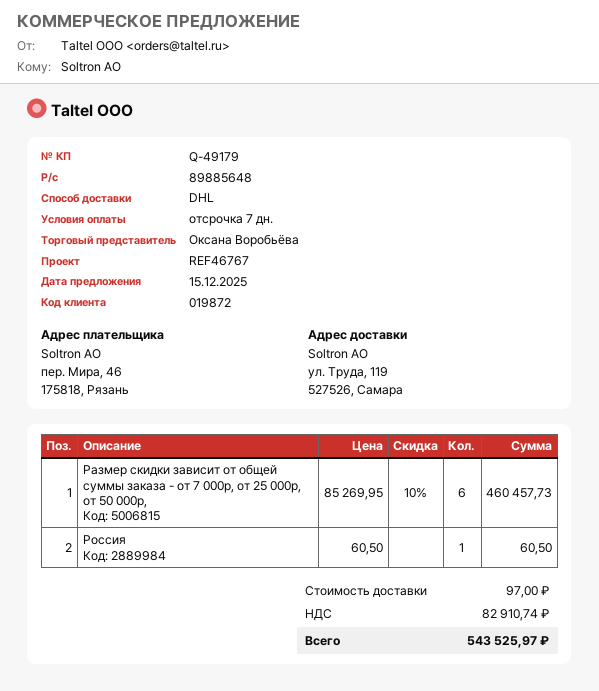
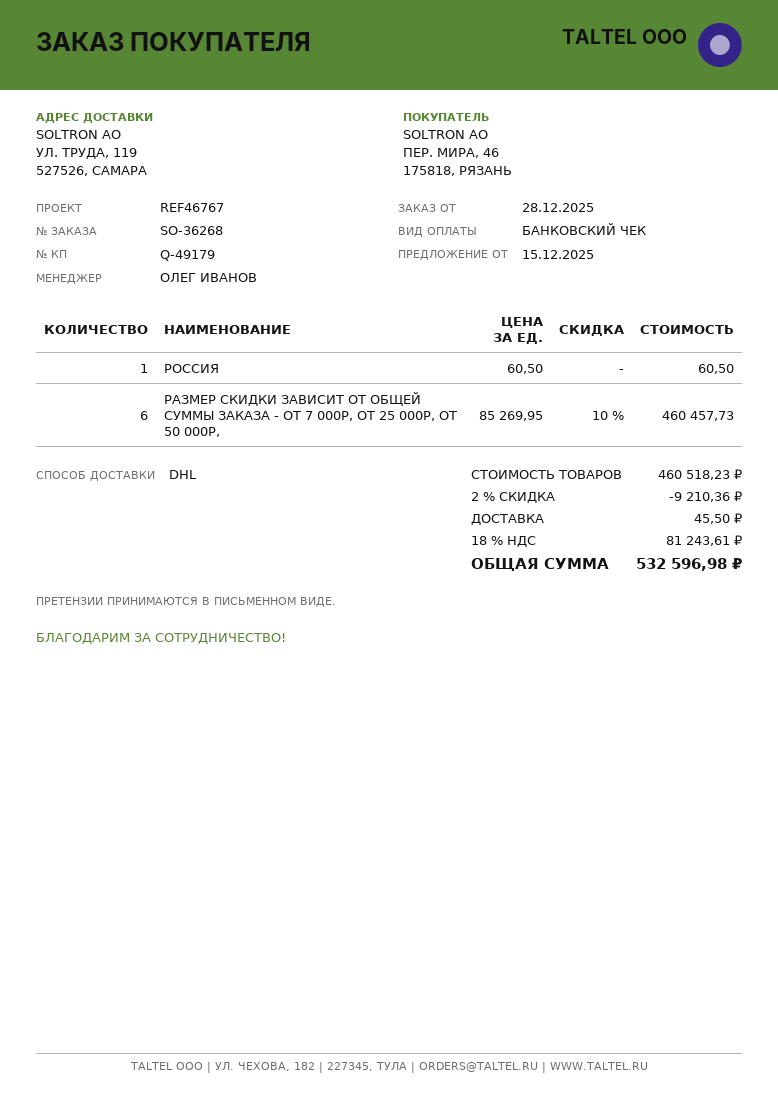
sales rep: Оксана Воробьёва -> ОЛЕГ ИВАНОВ
discount: none -> 2% = 9210.36
shipping: 97.00 -> 45.50
tax: 82910.74 -> 81243.61
total: 543525.97 -> 532596.98

